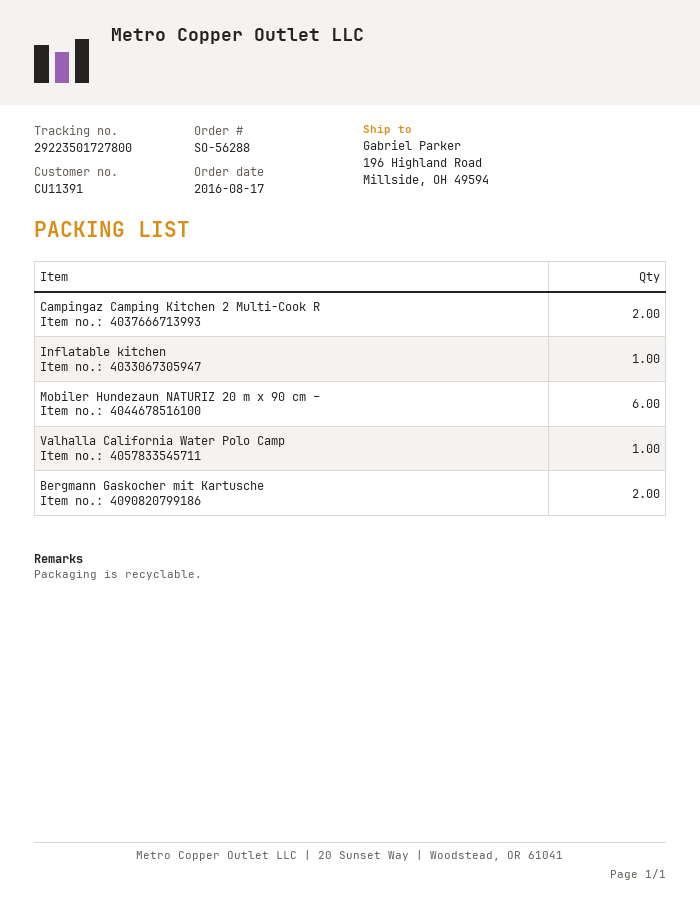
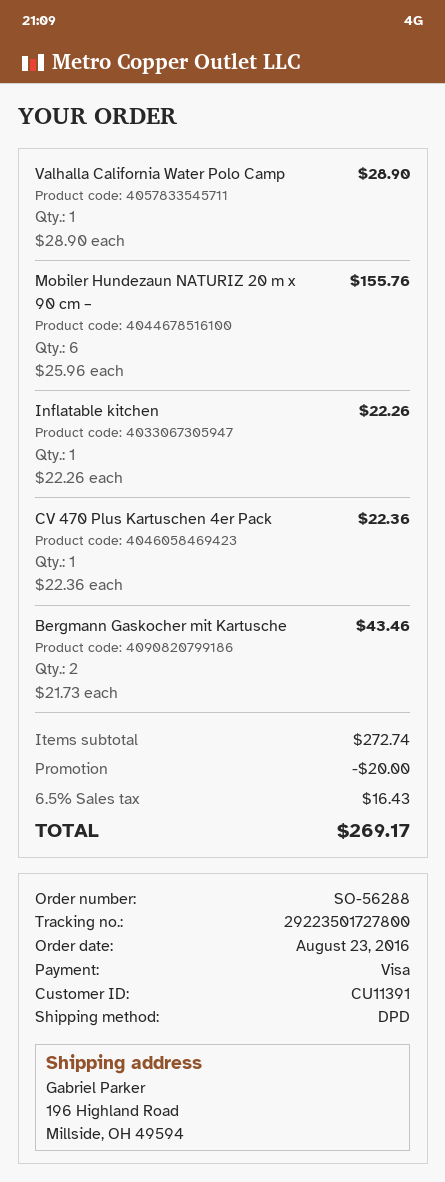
order date: 2016-08-17 -> 2016-08-23
Campingaz Camping Kitchen 2 Multi-Cook R: 2 -> none
CV 470 Plus Kartuschen 4er Pack: none -> 1

